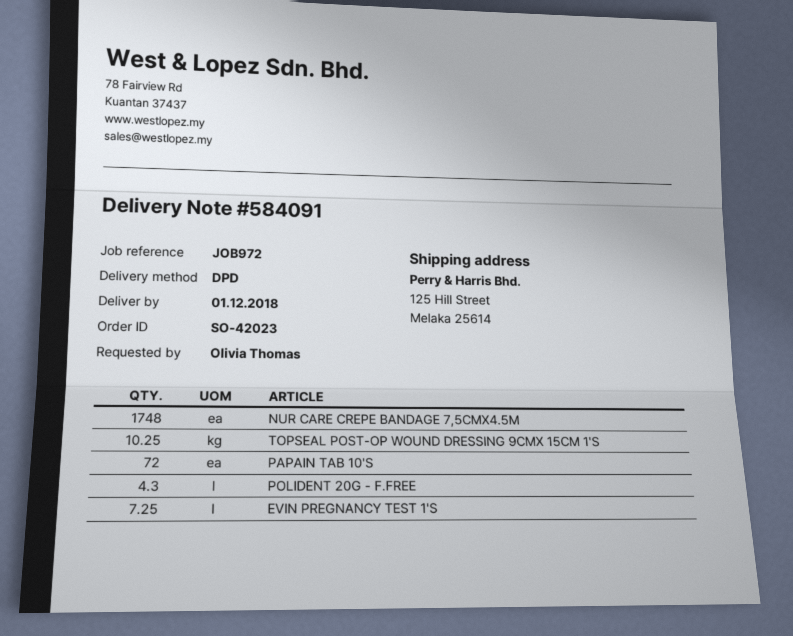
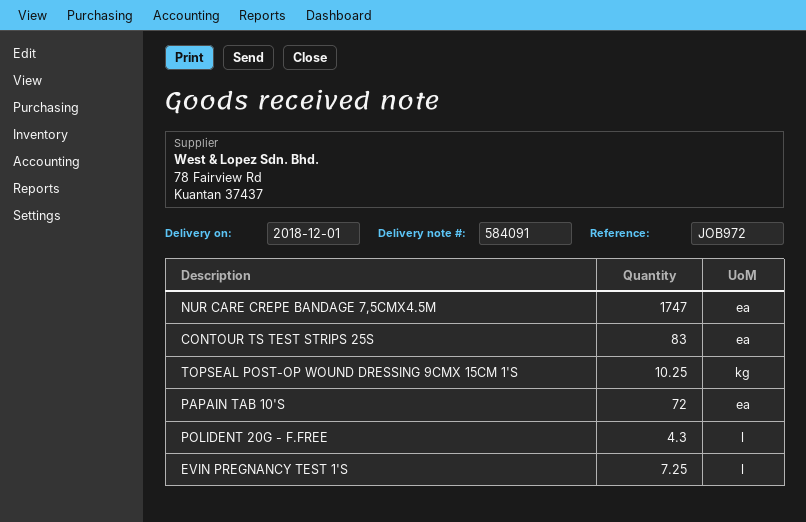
NUR CARE CREPE BANDAGE 7,5CMX4.5M: 1748 -> 1747
CONTOUR TS TEST STRIPS 25S: none -> 83

